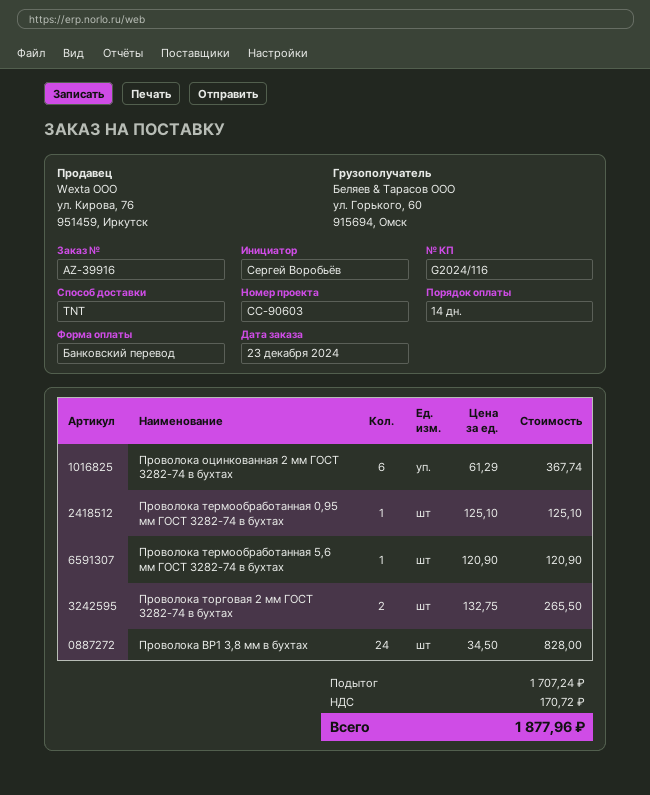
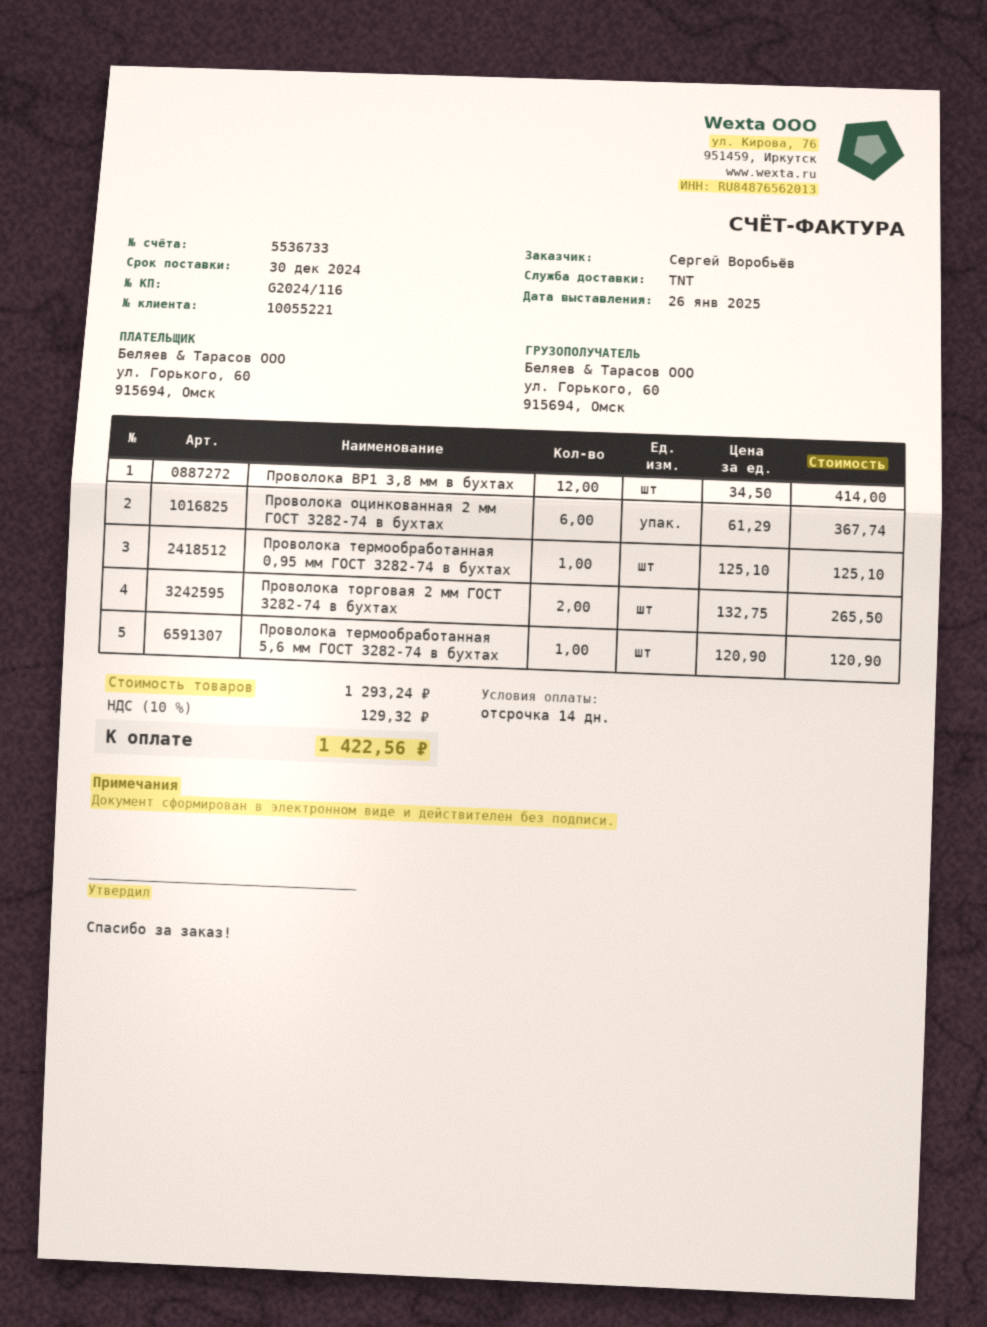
Проволока ВР1 3,8 мм в бухтах: 24 x 34.50 = 828.00 -> 12 x 34.50 = 414.00
subtotal: 1707.24 -> 1293.24
tax: 170.72 -> 129.32
total: 1877.96 -> 1422.56

